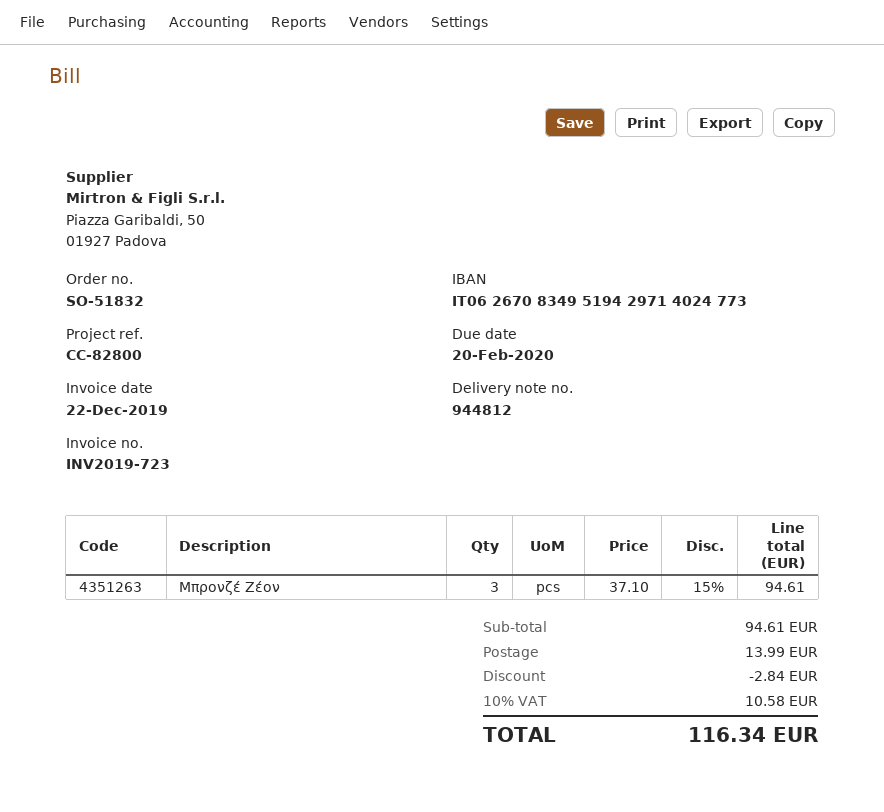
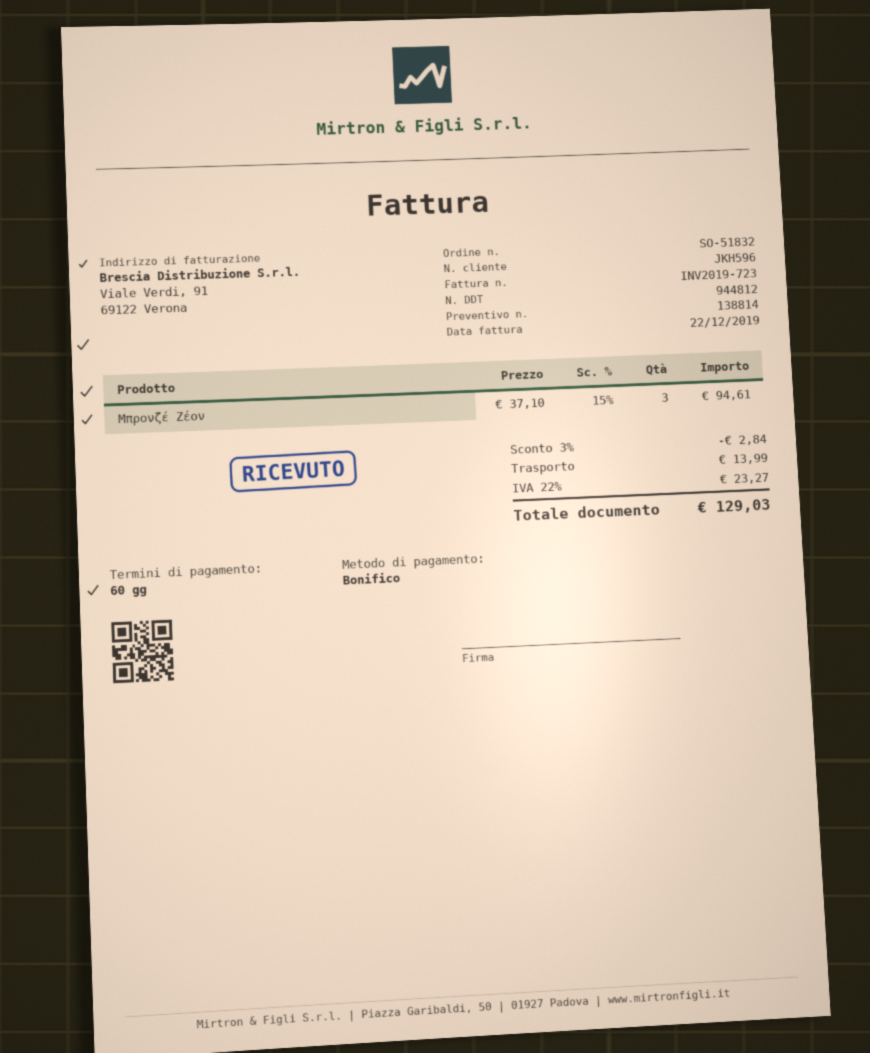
tax: 10% = 10.58 -> 22% = 23.27
total: 116.34 -> 129.03

